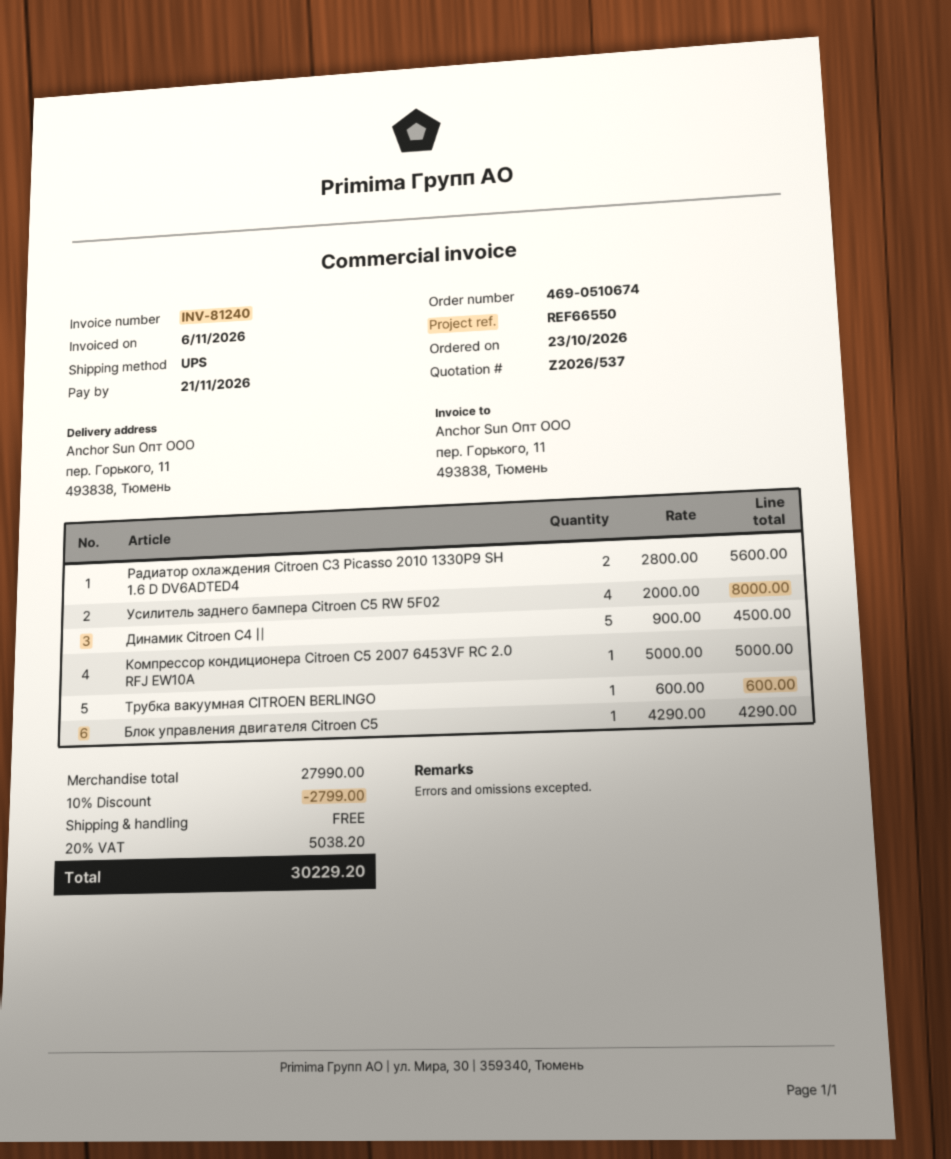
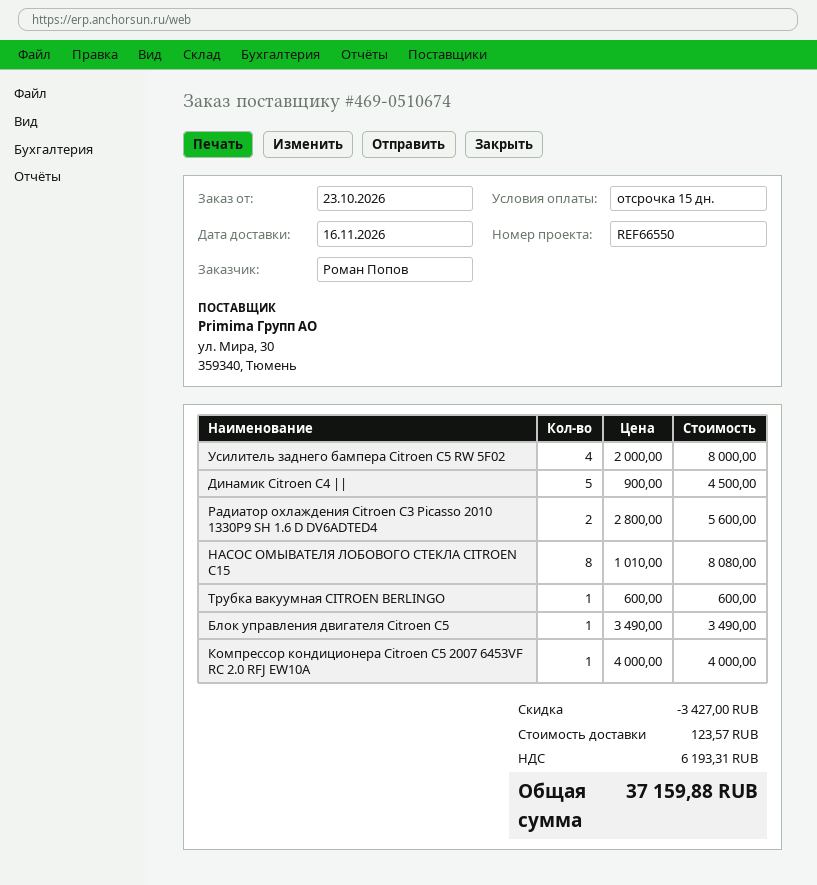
Компрессор кондиционера Citroen C5 2007 6453VF RC 2.0 RFJ EW10A: 1 x 5000.00 = 5000.00 -> 1 x 4000.00 = 4000.00
Блок управления двигателя Citroen C5: 1 x 4290.00 = 4290.00 -> 1 x 3490.00 = 3490.00
НАСОС ОМЫВАТЕЛЯ ЛОБОВОГО СТЕКЛА CITROEN C15: none -> 8 x 1010.00 = 8080.00
discount: 2799.00 -> 3427.00
shipping: 0.00 -> 123.57
tax: 5038.20 -> 6193.31
total: 30229.20 -> 37159.88

